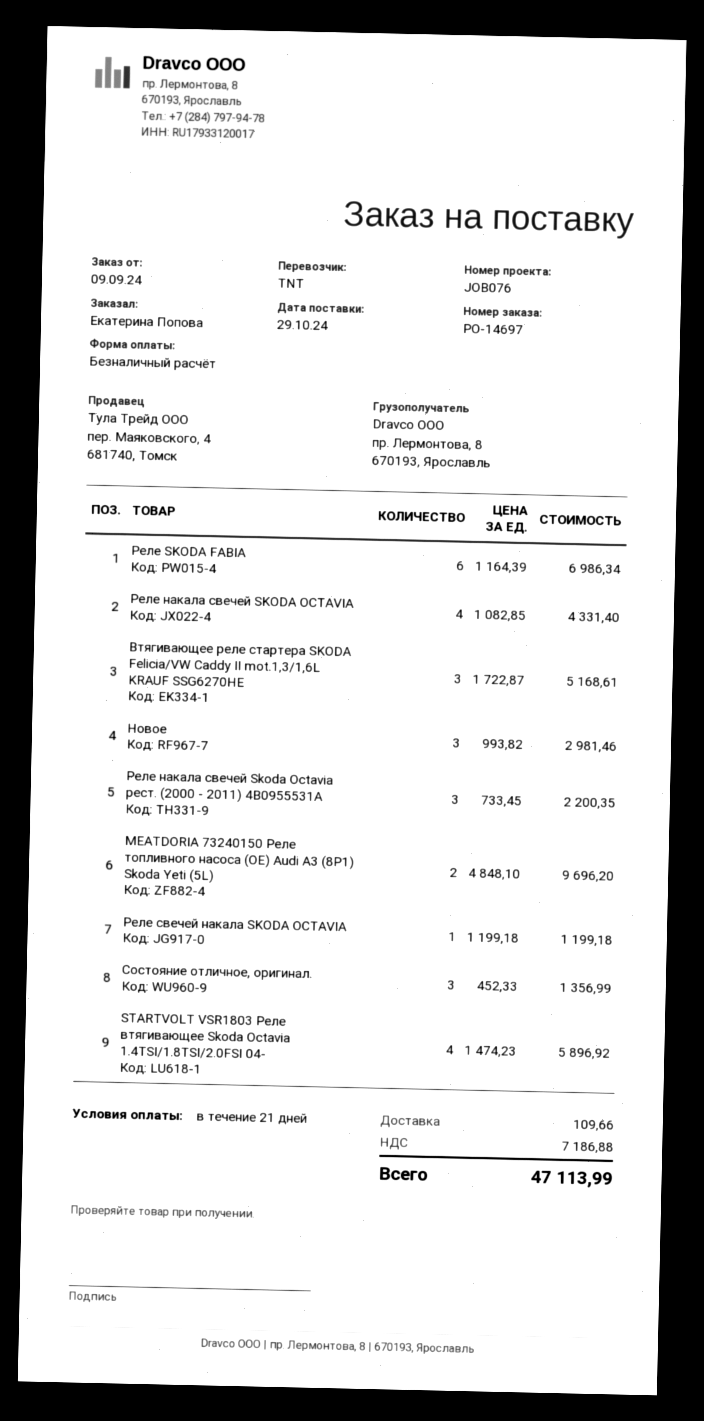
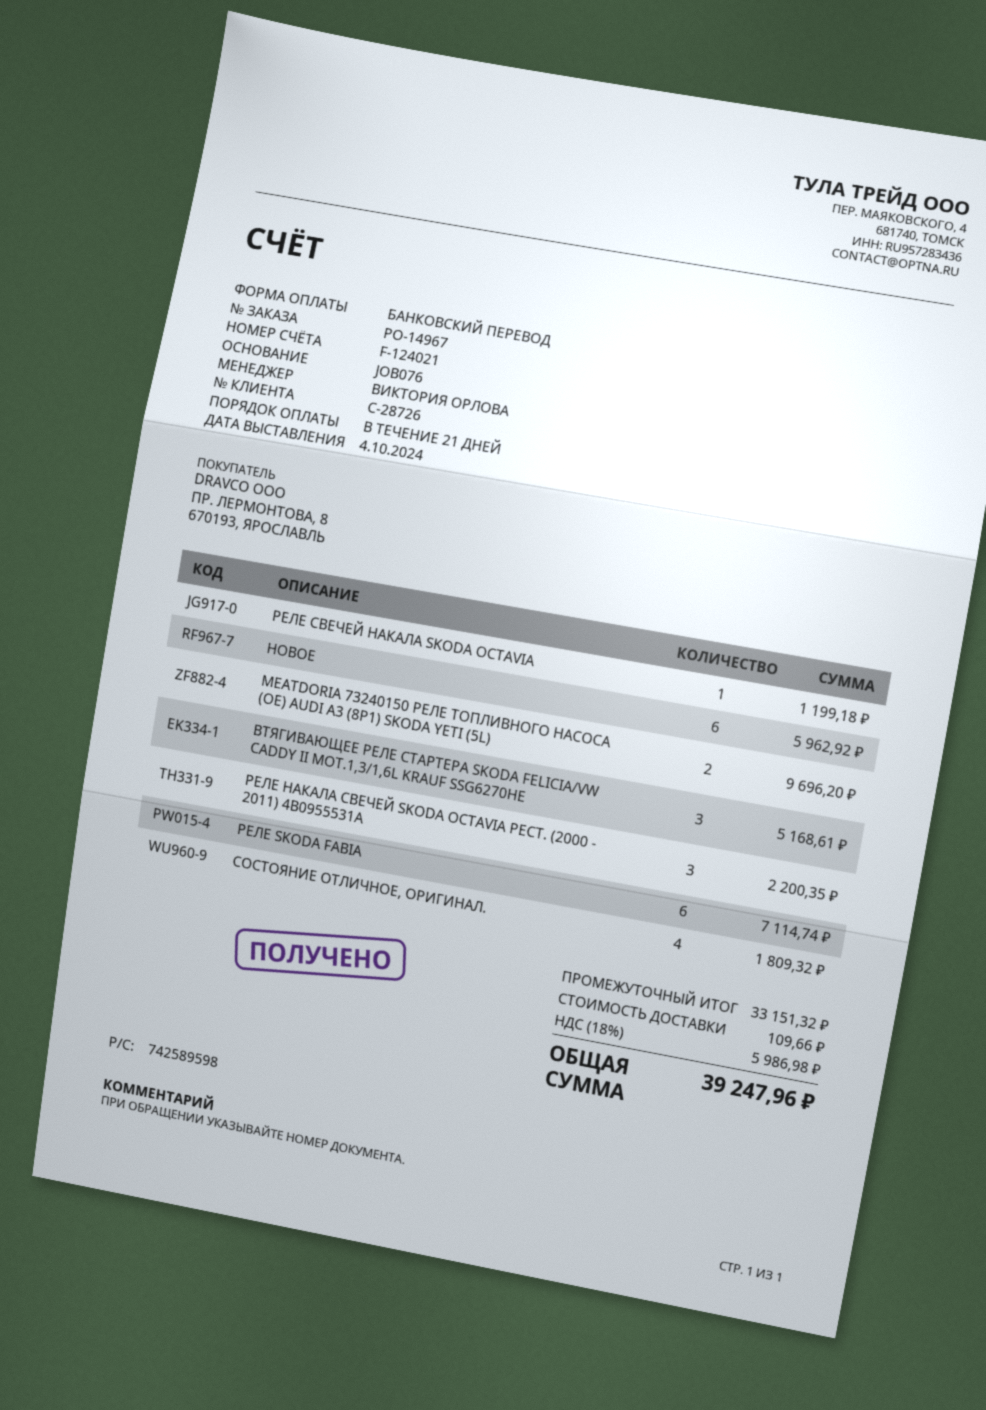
order number: PO-14697 -> PO-14967
Реле SKODA FABIA: 6 for 6986.34 -> 6 for 7114.74
Реле накала свечей SKODA OCTAVIA: 4 for 4331.40 -> none
Новое: 3 for 2981.46 -> 6 for 5962.92
Состояние отличное, оригинал.: 3 for 1356.99 -> 4 for 1809.32
STARTVOLT VSR1803 Реле втягивающее Skoda Octavia 1.4TSI/1.8TSI/2.0FSI 04-: 4 for 5896.92 -> none
tax: 7186.88 -> 5986.98
total: 47113.99 -> 39247.96

